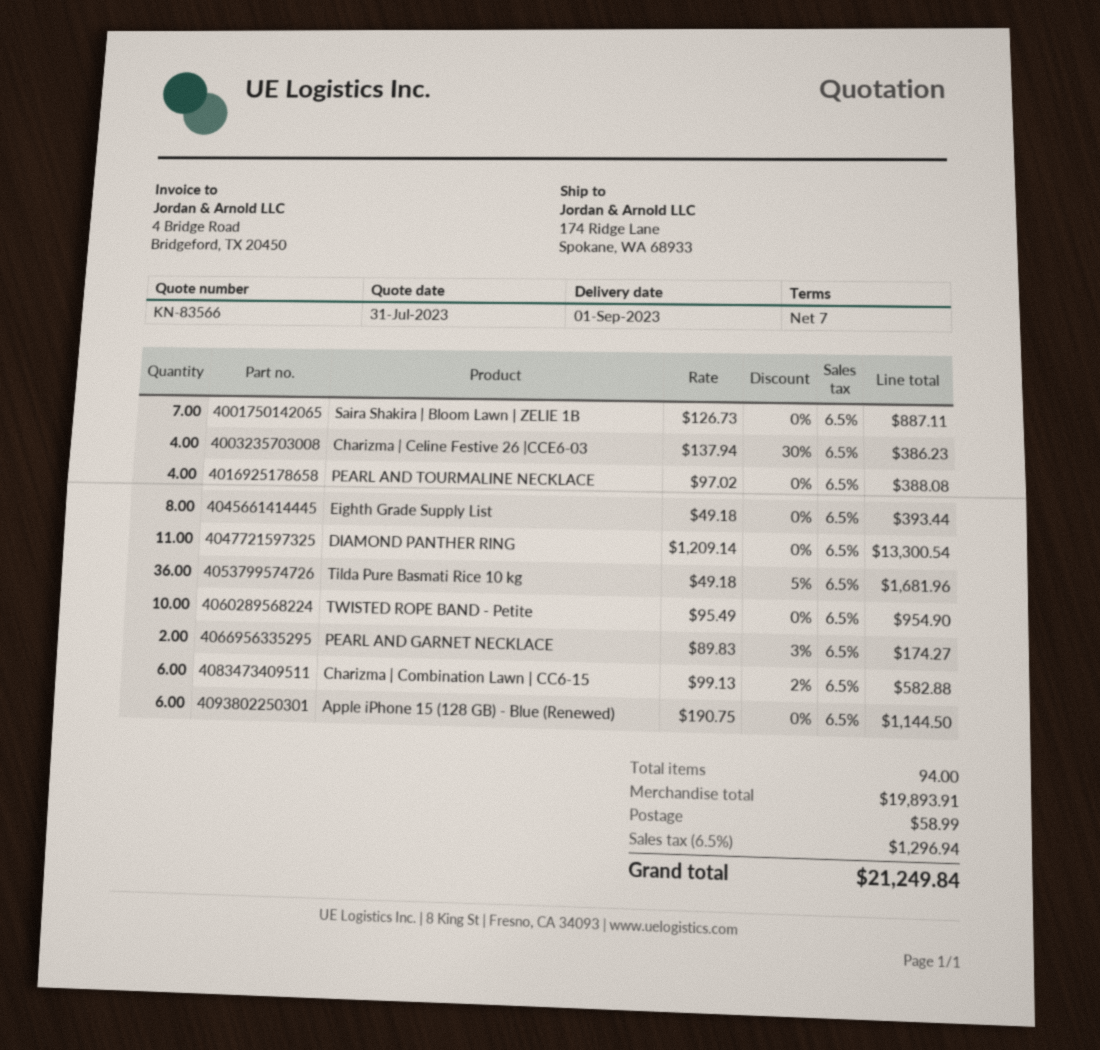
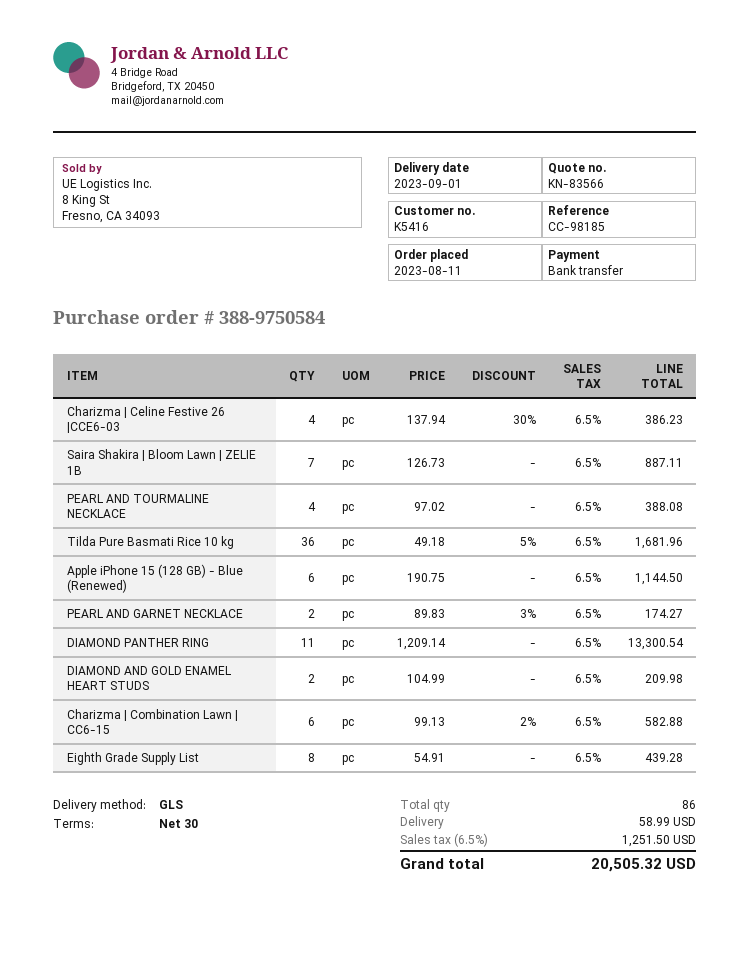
payment terms: 7 days -> 30 days
Eighth Grade Supply List: 8 x 49.18 = 393.44 -> 8 x 54.91 = 439.28
TWISTED ROPE BAND - Petite: 10 x 95.49 = 954.90 -> none
DIAMOND AND GOLD ENAMEL HEART STUDS: none -> 2 x 104.99 = 209.98
total quantity: 94 -> 86
tax: 6.5% = 1296.94 -> 6.5% = 1251.50
total: 21249.84 -> 20505.32

